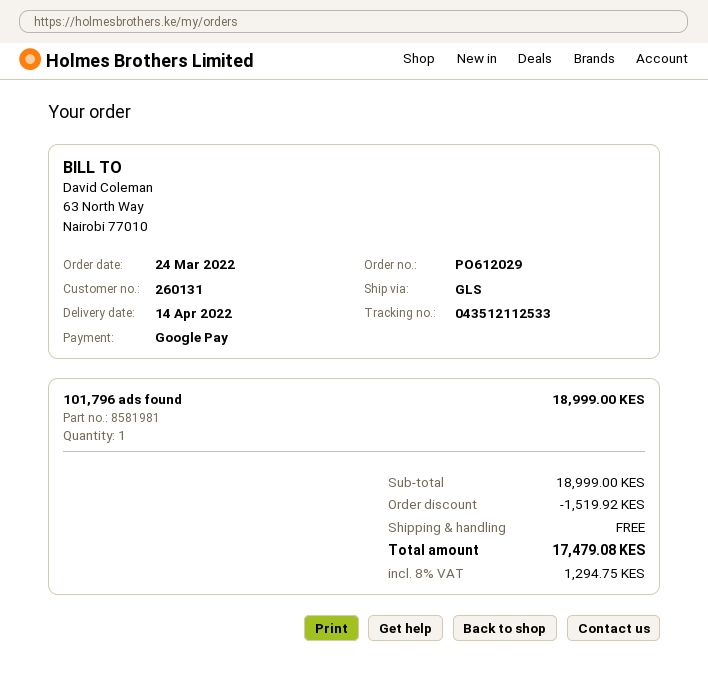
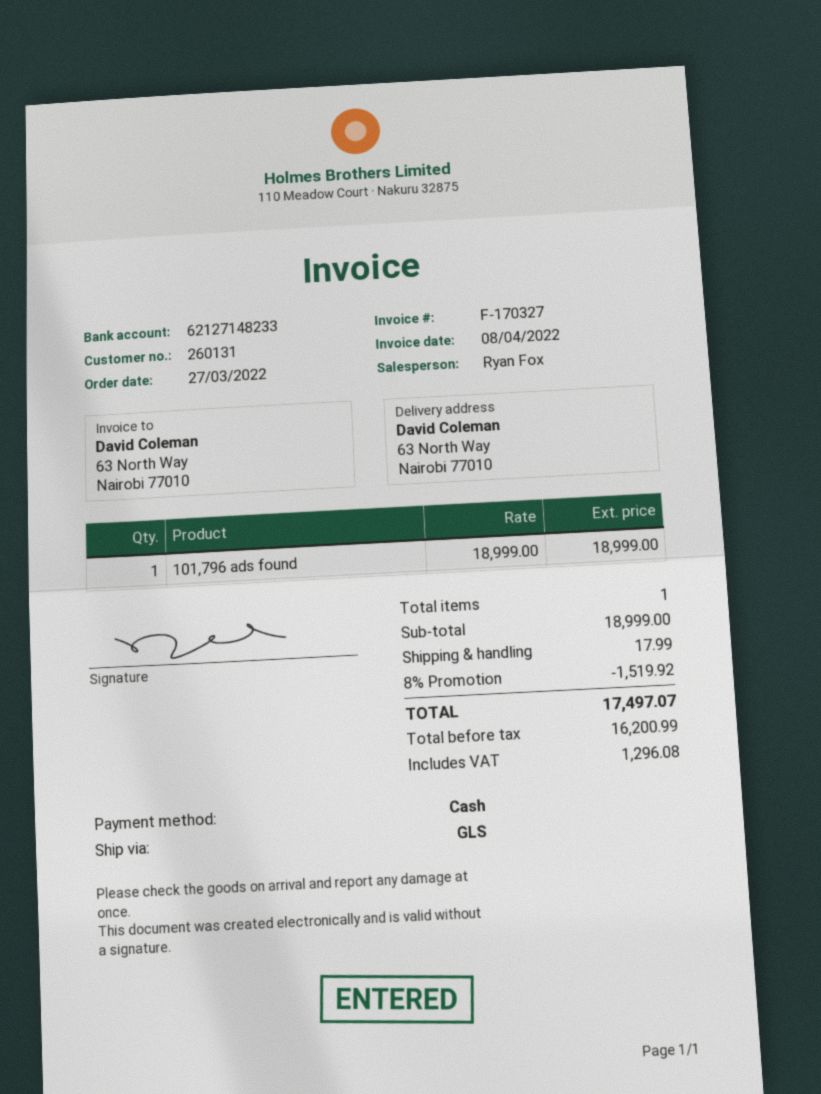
order date: 2022-03-24 -> 2022-03-27
payment method: Google Pay -> cash
shipping: 0.00 -> 17.99
tax: 1294.75 -> 1296.08
total: 17479.08 -> 17497.07

